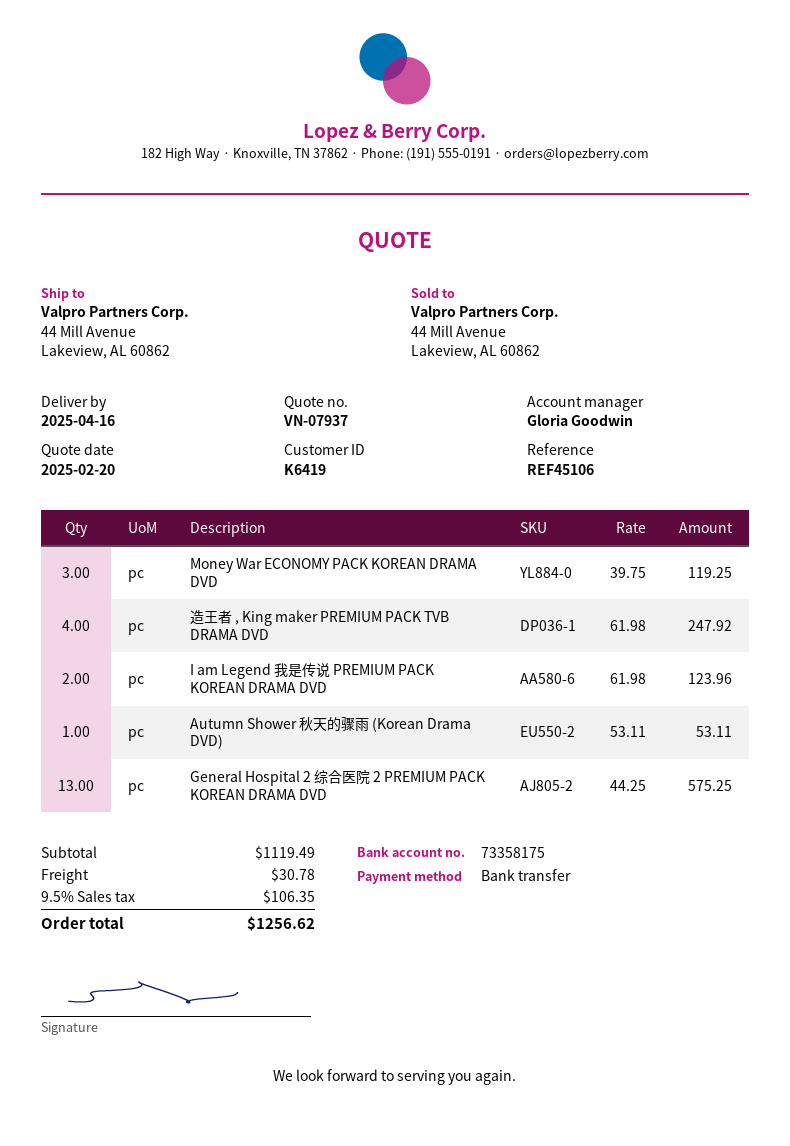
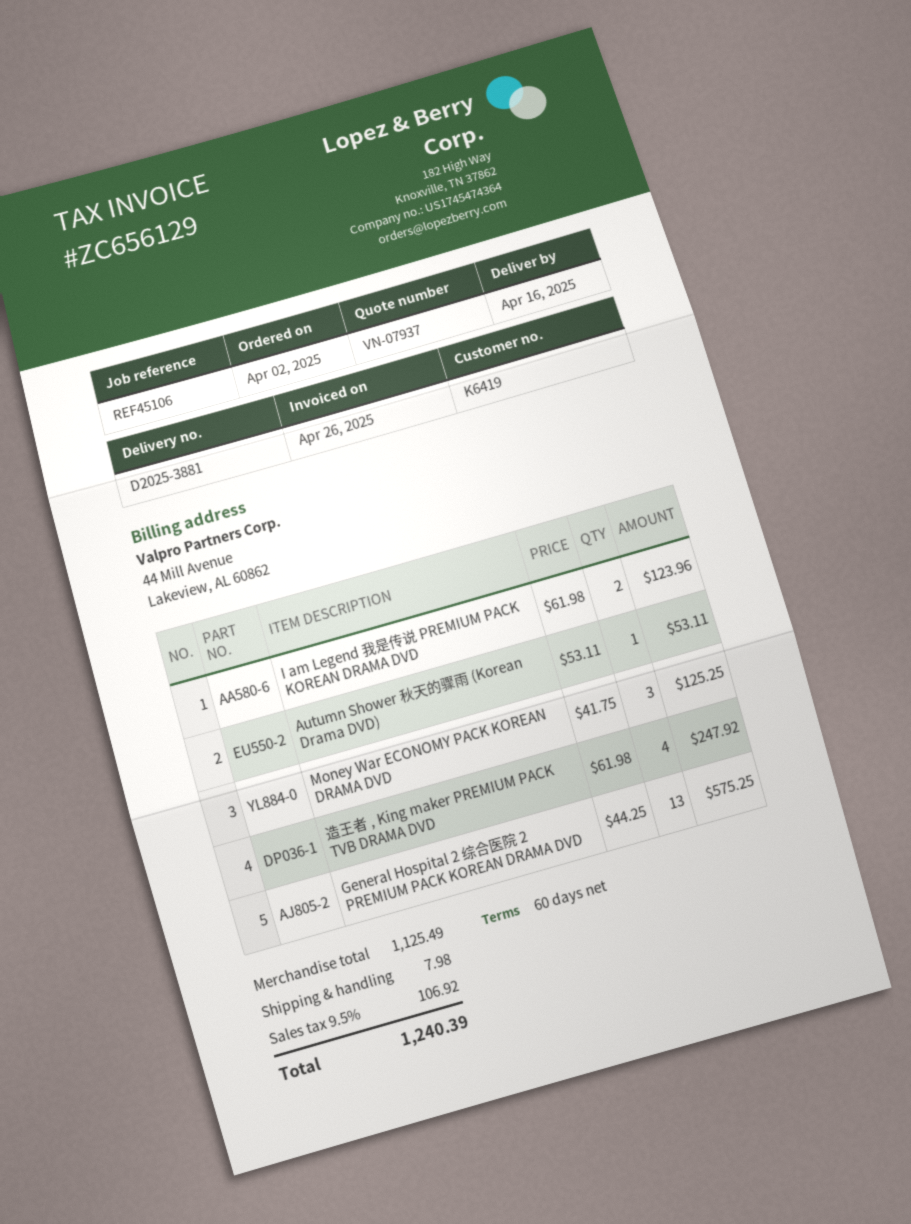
Money War ECONOMY PACK KOREAN DRAMA DVD: 3 x 39.75 = 119.25 -> 3 x 41.75 = 125.25
subtotal: 1119.49 -> 1125.49
shipping: 30.78 -> 7.98
tax: 9.5% = 106.35 -> 9.5% = 106.92
total: 1256.62 -> 1240.39

